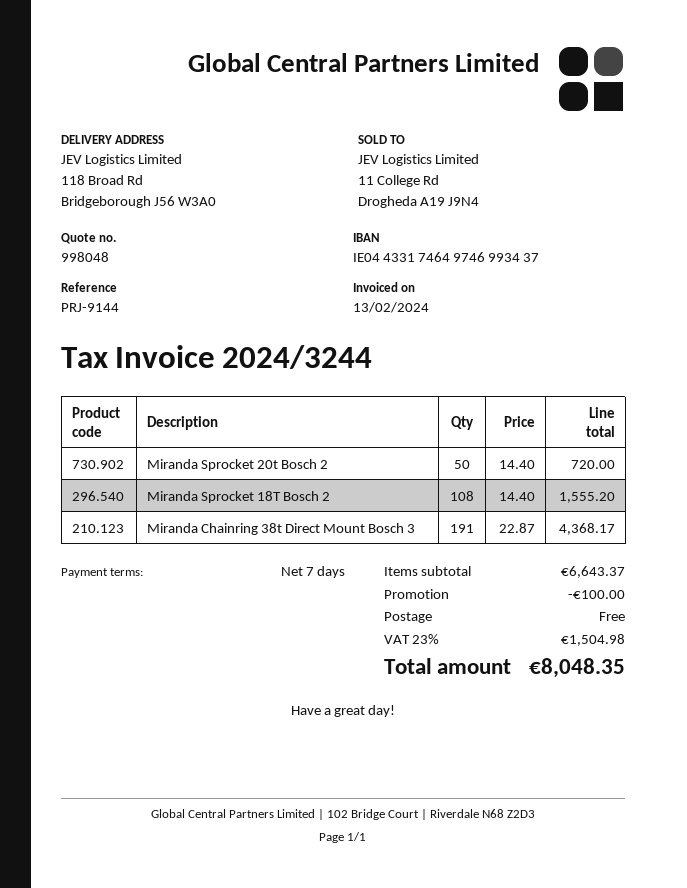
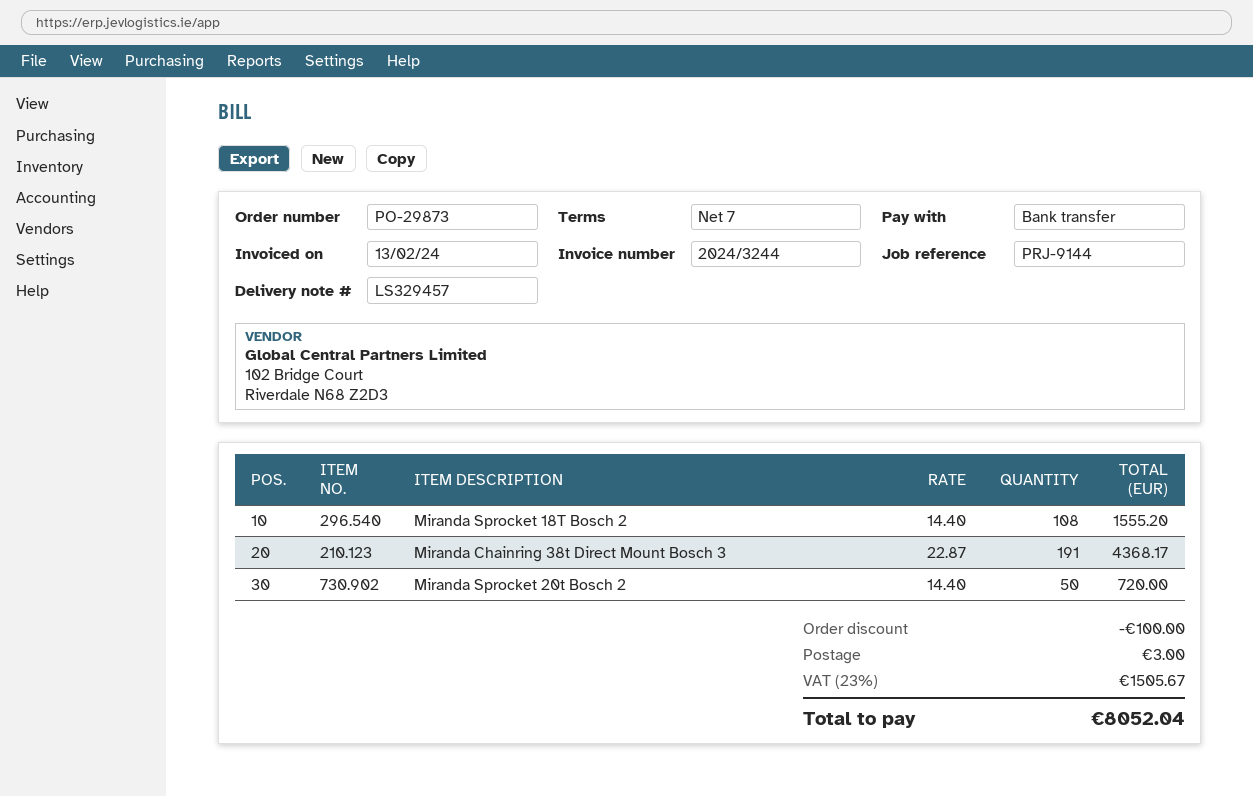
shipping: 0.00 -> 3.00
tax: 23% = 1504.98 -> 23% = 1505.67
total: 8048.35 -> 8052.04

